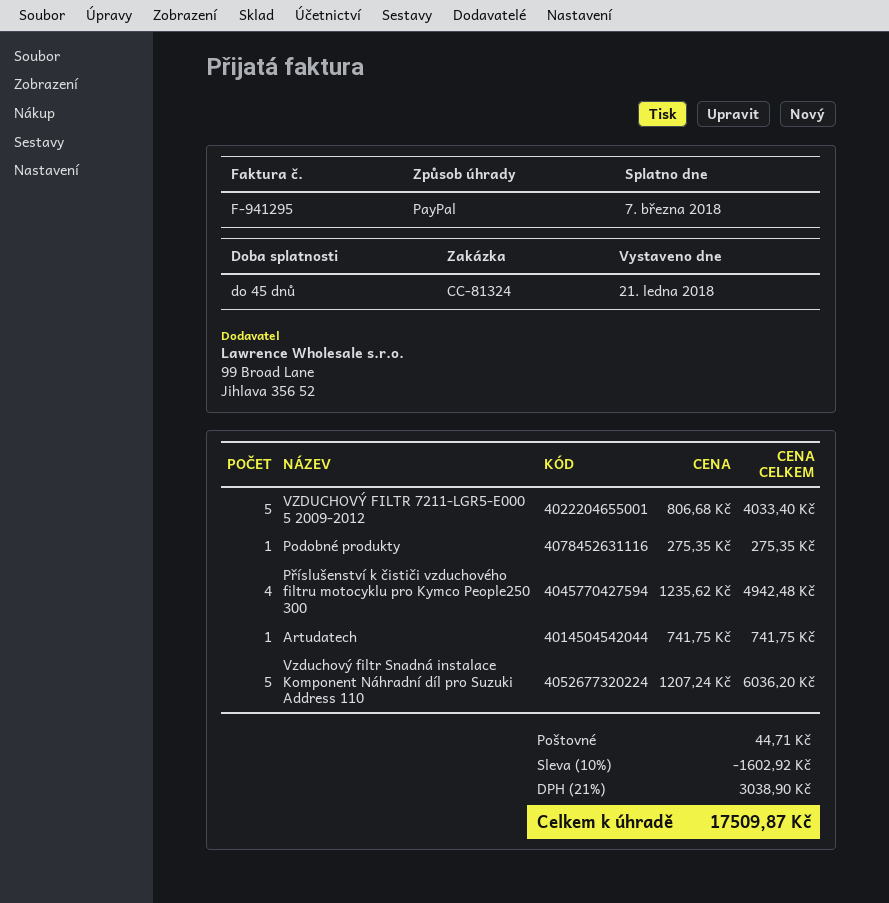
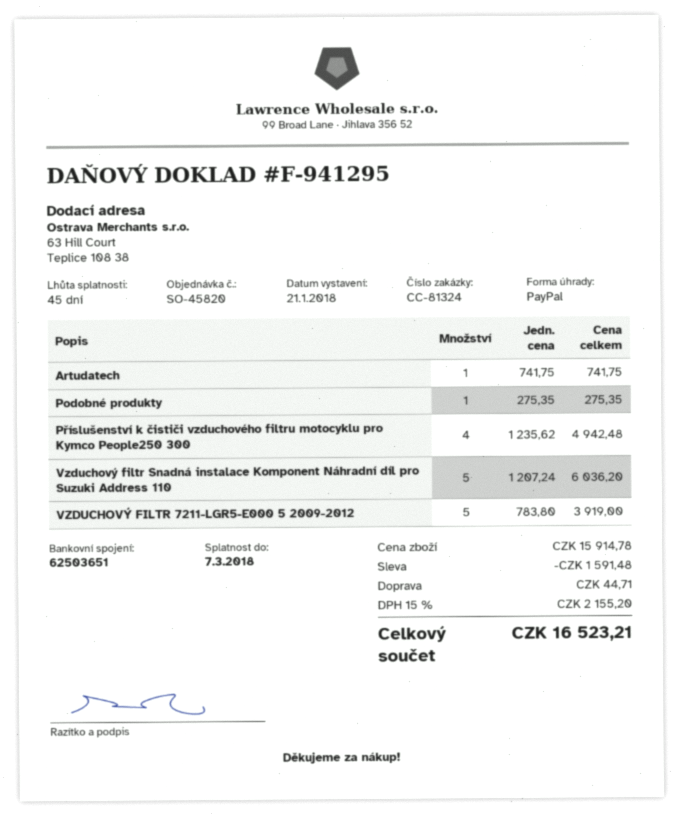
VZDUCHOVÝ FILTR 7211-LGR5-E000 5 2009-2012: 5 x 806.68 = 4033.40 -> 5 x 783.80 = 3919.00
discount: 1602.92 -> 1591.48
tax: 21% = 3038.90 -> 15% = 2155.20
total: 17509.87 -> 16523.21

